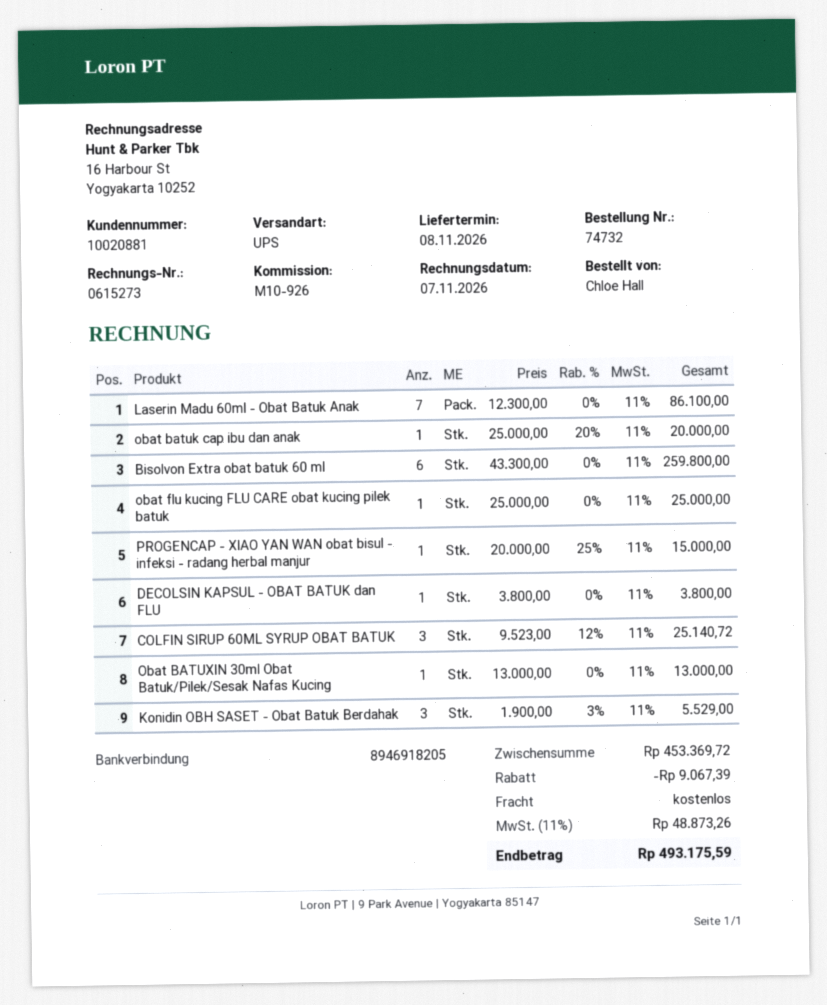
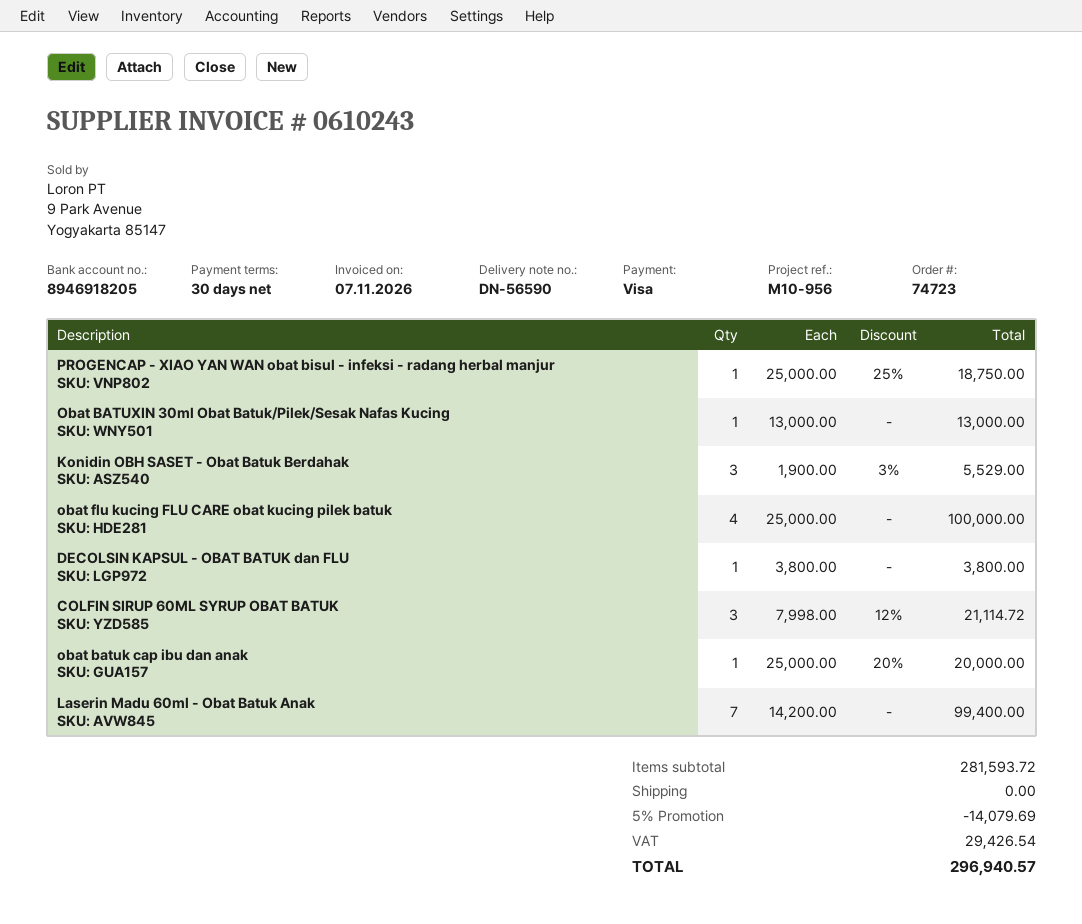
order number: 74732 -> 74723
invoice number: 0615273 -> 0610243
reference: M10-926 -> M10-956
Laserin Madu 60ml - Obat Batuk Anak: 7 x 12300.00 = 86100.00 -> 7 x 14200.00 = 99400.00
Bisolvon Extra obat batuk 60 ml: 6 x 43300.00 = 259800.00 -> none
obat flu kucing FLU CARE obat kucing pilek batuk: 1 x 25000.00 = 25000.00 -> 4 x 25000.00 = 100000.00
PROGENCAP - XIAO YAN WAN obat bisul - infeksi - radang herbal manjur: 1 x 20000.00 - 25% = 15000.00 -> 1 x 25000.00 - 25% = 18750.00
COLFIN SIRUP 60ML SYRUP OBAT BATUK: 3 x 9523.00 - 12% = 25140.72 -> 3 x 7998.00 - 12% = 21114.72
subtotal: 453369.72 -> 281593.72
discount: 9067.39 -> 14079.69
tax: 48873.26 -> 29426.54
total: 493175.59 -> 296940.57

